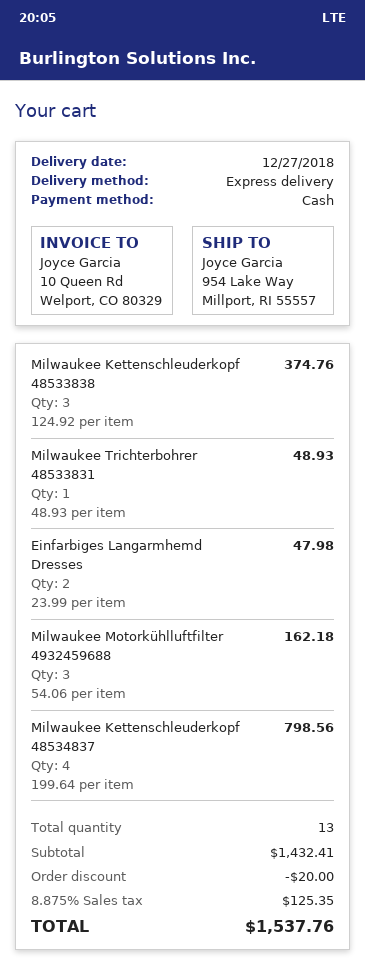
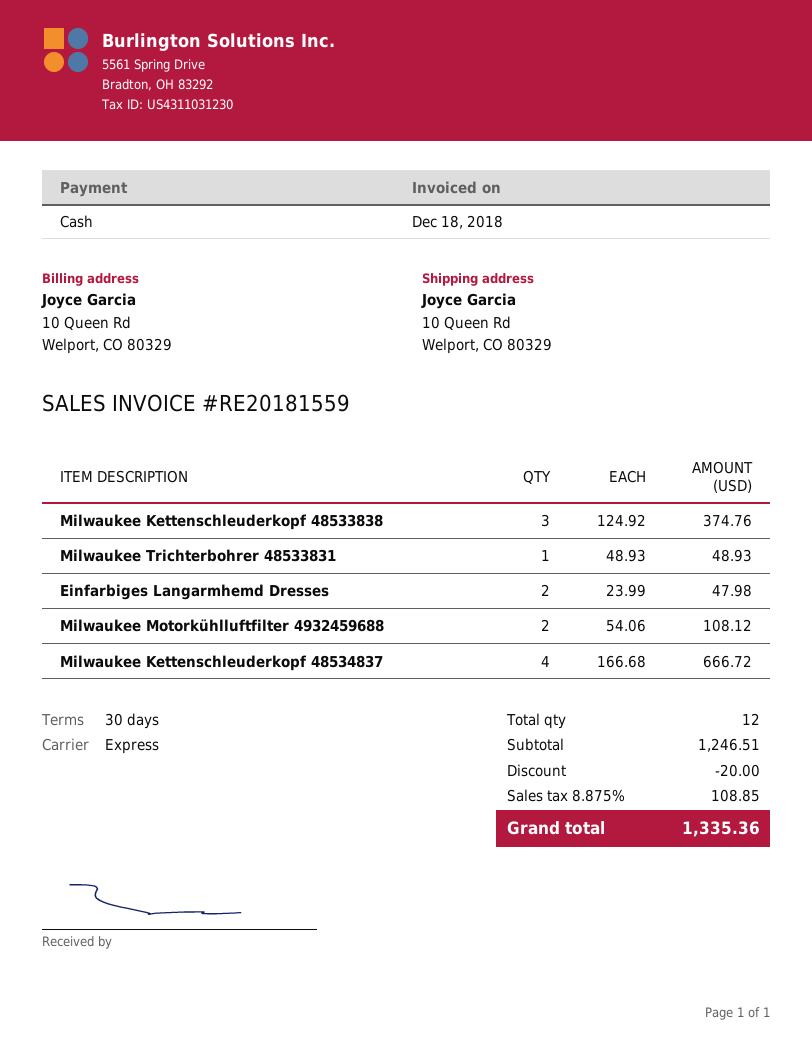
ship to: 954 Lake Way, Millport, RI 55557 -> 10 Queen Rd, Welport, CO 80329
Milwaukee Motorkühlluftfilter 4932459688: 3 x 54.06 = 162.18 -> 2 x 54.06 = 108.12
Milwaukee Kettenschleuderkopf 48534837: 4 x 199.64 = 798.56 -> 4 x 166.68 = 666.72
total quantity: 13 -> 12
subtotal: 1432.41 -> 1246.51
tax: 8.875% = 125.35 -> 8.875% = 108.85
total: 1537.76 -> 1335.36

